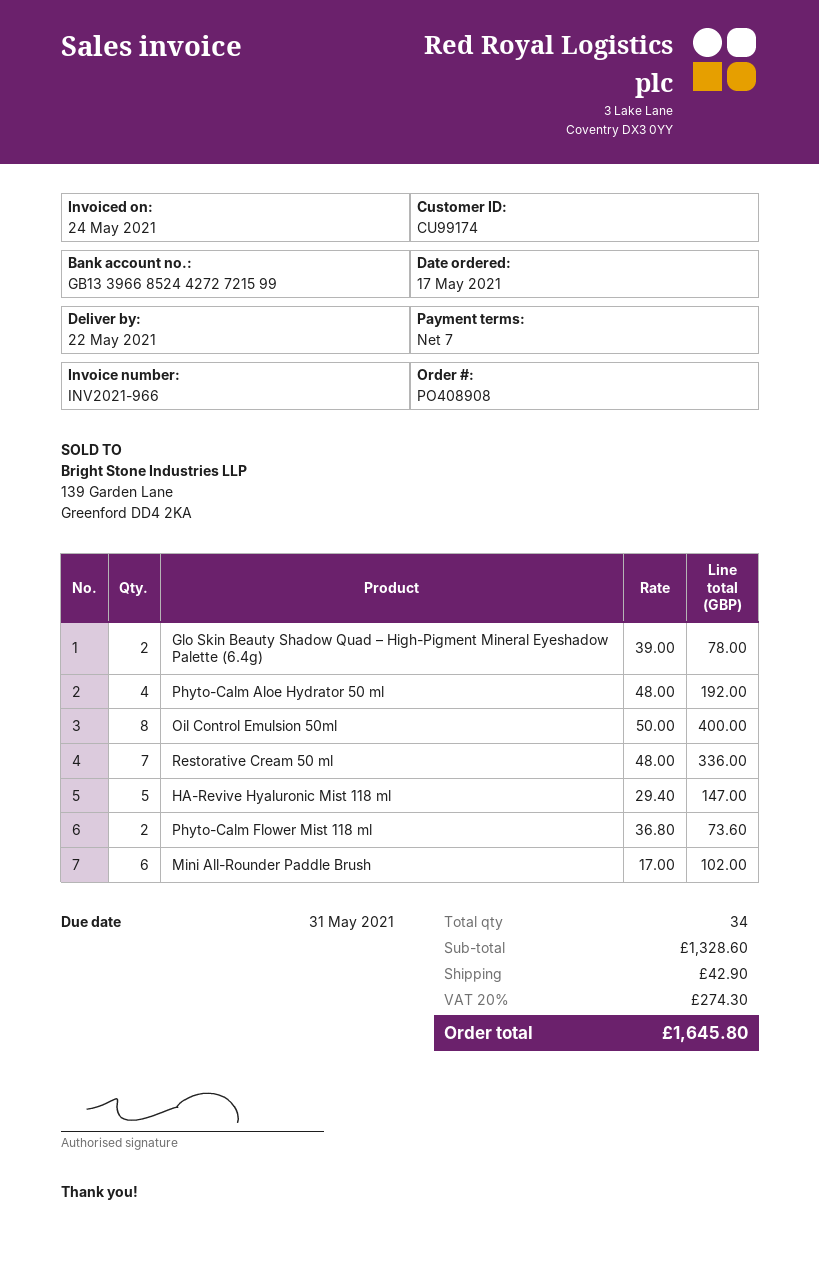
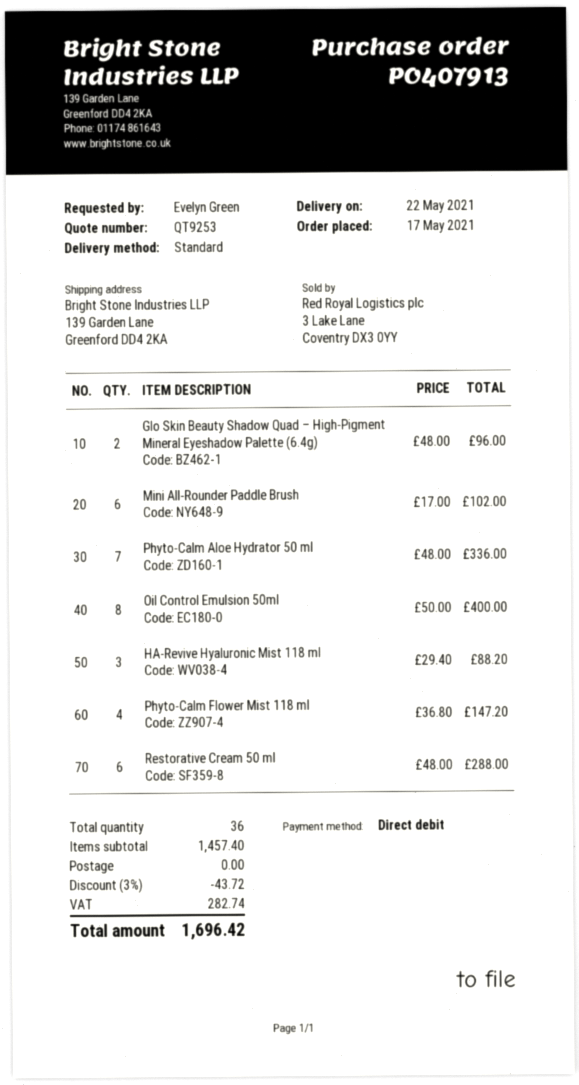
order number: PO408908 -> PO407913
Glo Skin Beauty Shadow Quad – High-Pigment Mineral Eyeshadow Palette (6.4g): 2 x 39.00 = 78.00 -> 2 x 48.00 = 96.00
Phyto-Calm Aloe Hydrator 50 ml: 4 x 48.00 = 192.00 -> 7 x 48.00 = 336.00
Restorative Cream 50 ml: 7 x 48.00 = 336.00 -> 6 x 48.00 = 288.00
HA-Revive Hyaluronic Mist 118 ml: 5 x 29.40 = 147.00 -> 3 x 29.40 = 88.20
Phyto-Calm Flower Mist 118 ml: 2 x 36.80 = 73.60 -> 4 x 36.80 = 147.20
total quantity: 34 -> 36
subtotal: 1328.60 -> 1457.40
discount: none -> 3% = 43.72
shipping: 42.90 -> 0.00
tax: 274.30 -> 282.74
total: 1645.80 -> 1696.42

